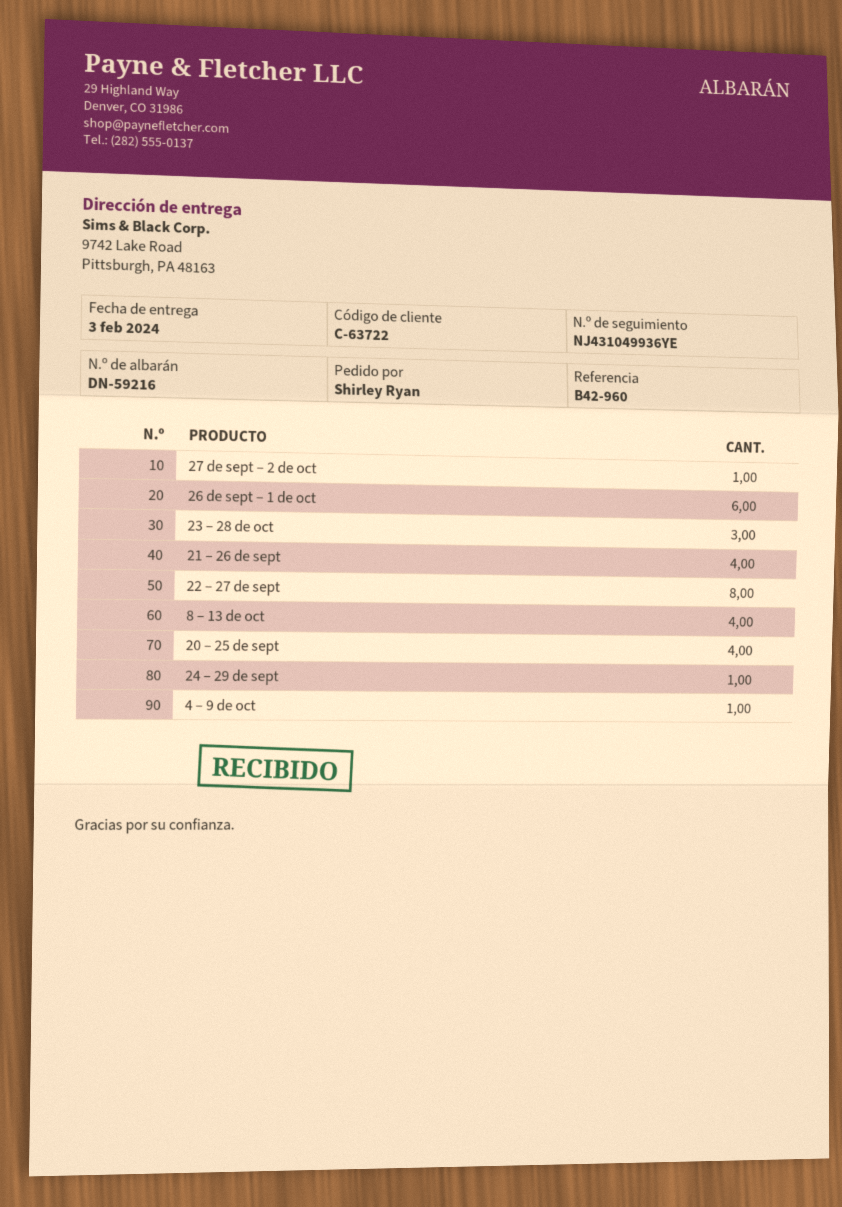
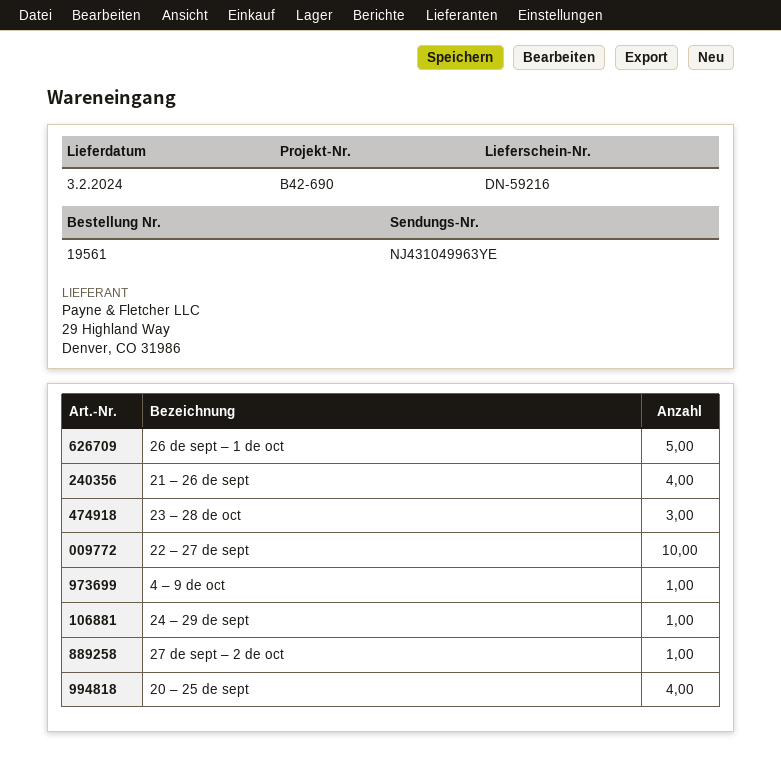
reference: B42-960 -> B42-690
tracking number: NJ431049936YE -> NJ431049963YE
26 de sept – 1 de oct: 6 -> 5
22 – 27 de sept: 8 -> 10
8 – 13 de oct: 4 -> none

